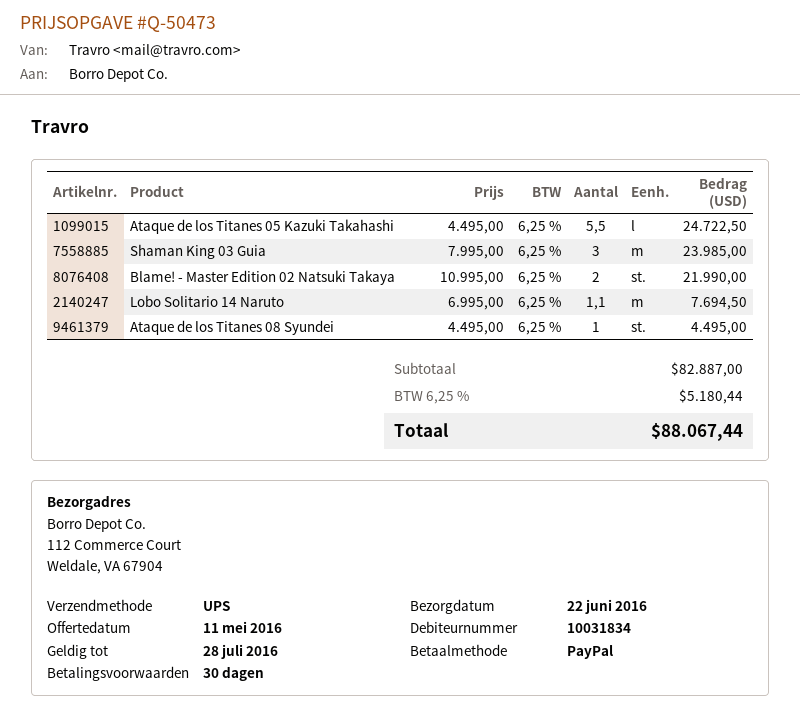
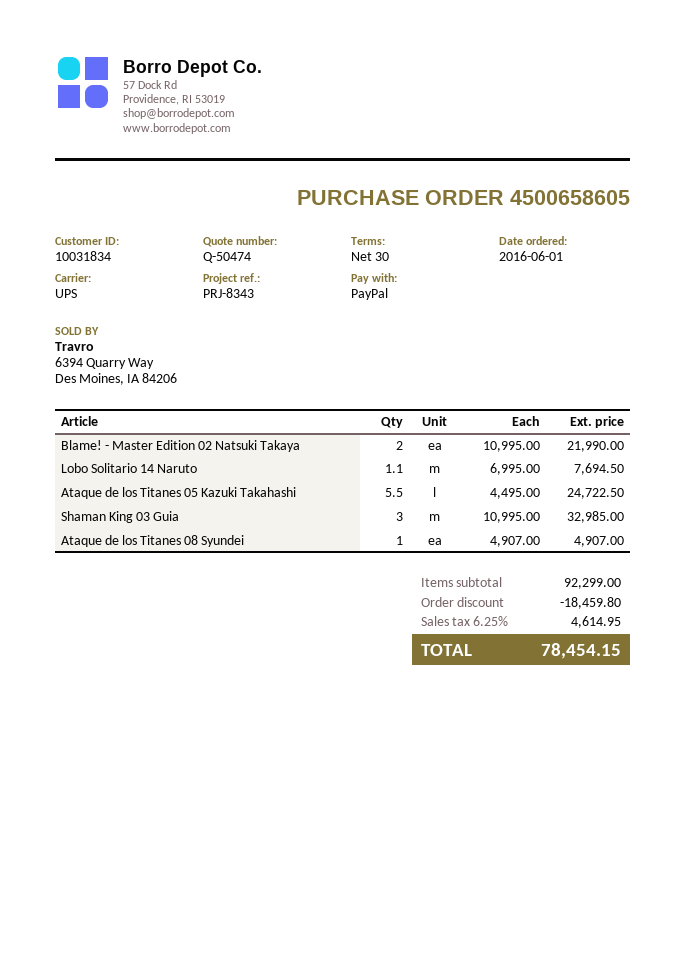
quote number: Q-50473 -> Q-50474
Shaman King 03 Guia: 3 x 7995.00 = 23985.00 -> 3 x 10995.00 = 32985.00
Ataque de los Titanes 08 Syundei: 1 x 4495.00 = 4495.00 -> 1 x 4907.00 = 4907.00
subtotal: 82887.00 -> 92299.00
discount: none -> 18459.80
tax: 6.25% = 5180.44 -> 6.25% = 4614.95
total: 88067.44 -> 78454.15

